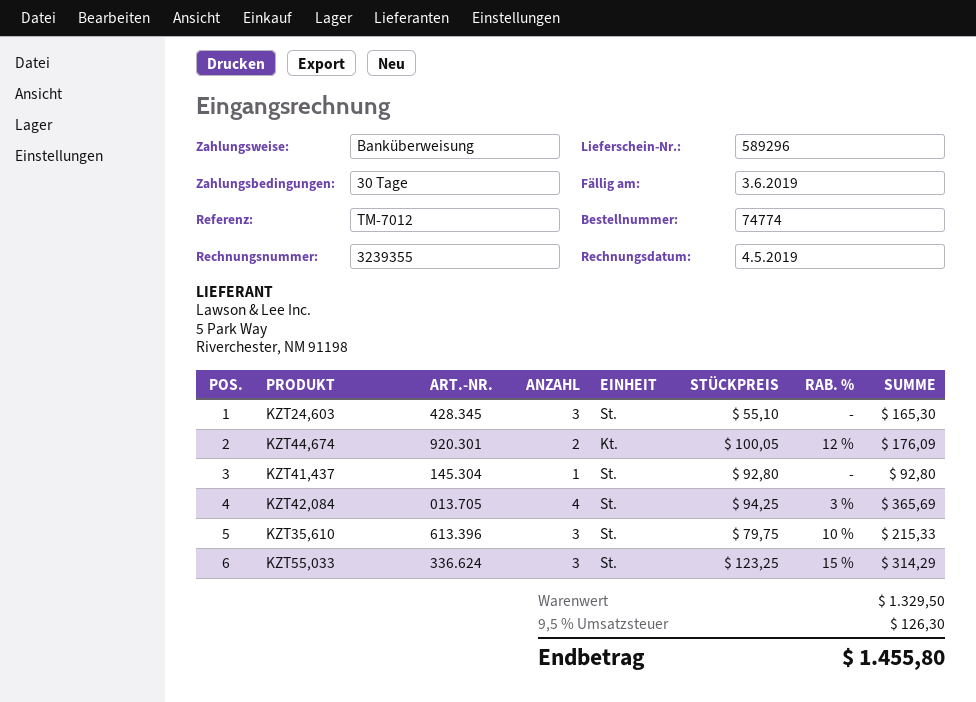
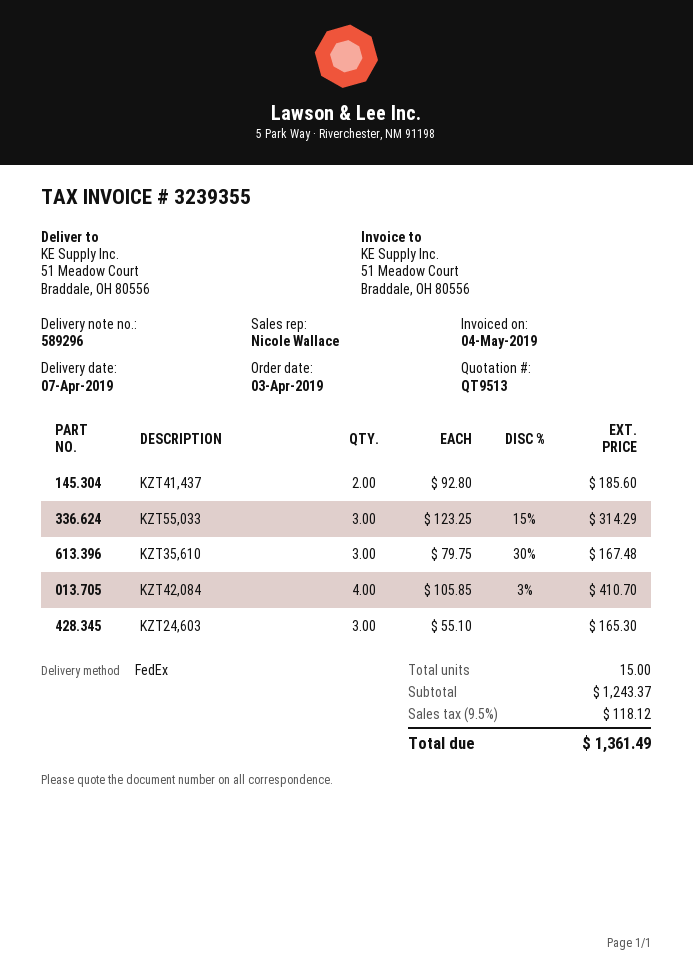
KZT44,674: 2 x 100.05 - 12% = 176.09 -> none
KZT41,437: 1 x 92.80 = 92.80 -> 2 x 92.80 = 185.60
KZT42,084: 4 x 94.25 - 3% = 365.69 -> 4 x 105.85 - 3% = 410.70
KZT35,610: 3 x 79.75 - 10% = 215.33 -> 3 x 79.75 - 30% = 167.48
subtotal: 1329.50 -> 1243.37
tax: 9.5% = 126.30 -> 9.5% = 118.12
total: 1455.80 -> 1361.49

